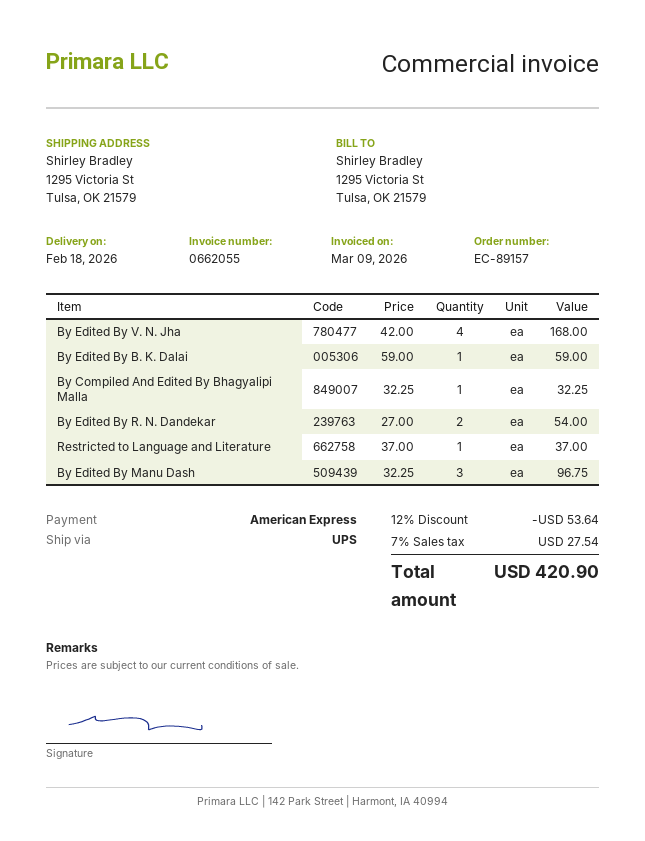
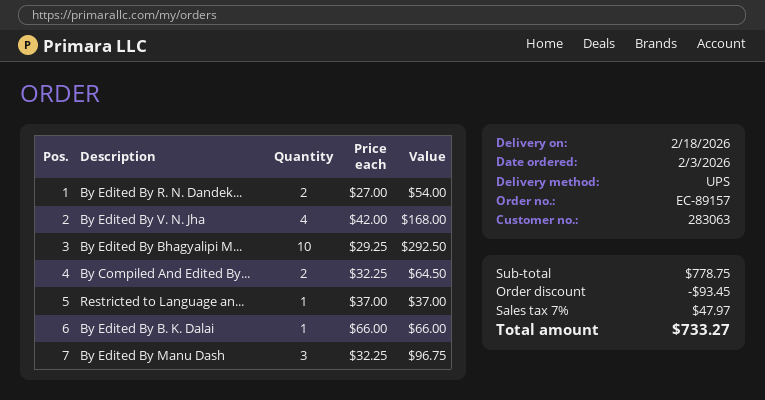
By Edited By B. K. Dalai: 1 x 59.00 = 59.00 -> 1 x 66.00 = 66.00
By Compiled And Edited By Bhagyalipi Malla: 1 x 32.25 = 32.25 -> 2 x 32.25 = 64.50
By Edited By Bhagyalipi M...: none -> 10 x 29.25 = 292.50
discount: 53.64 -> 93.45
tax: 7% = 27.54 -> 7% = 47.97
total: 420.90 -> 733.27

